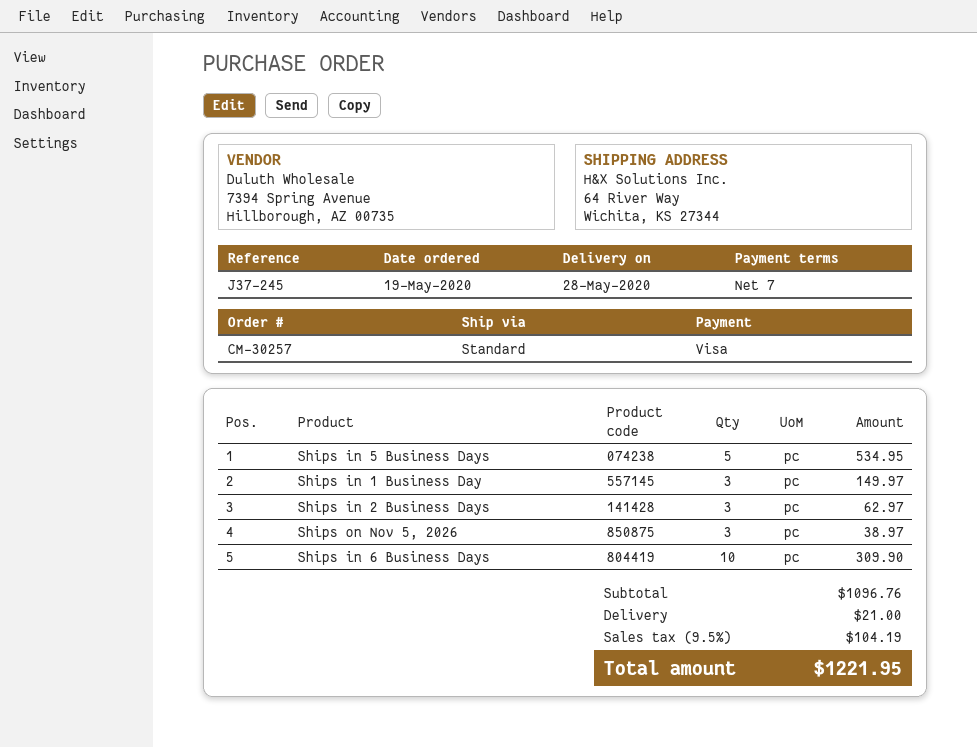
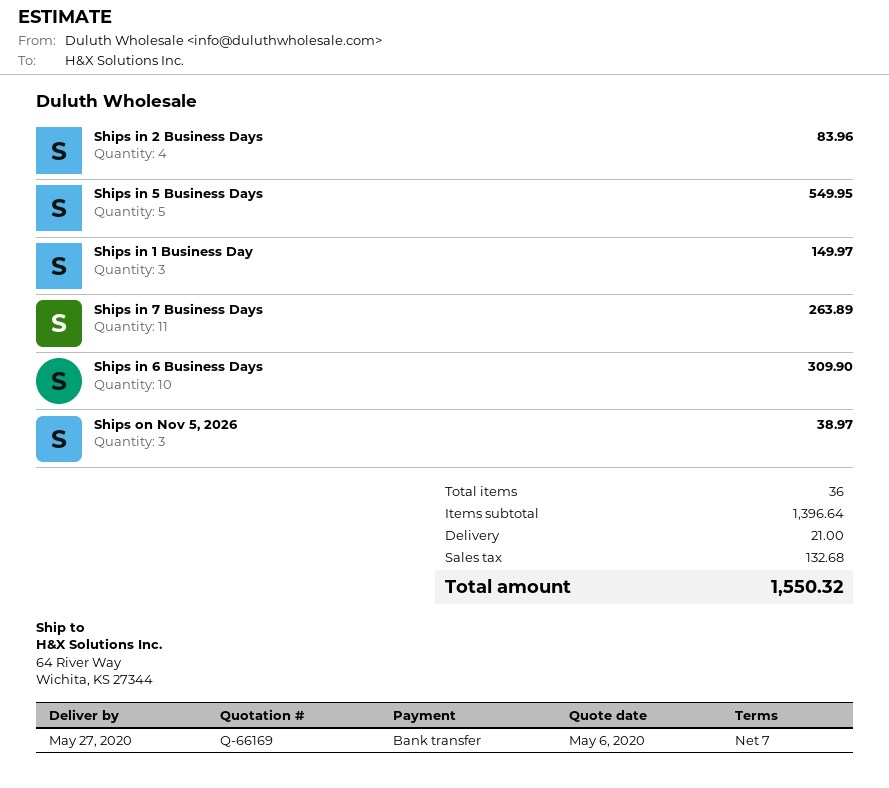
delivery date: 2020-05-28 -> 2020-05-27
payment method: Visa -> bank transfer
Ships in 5 Business Days: 5 for 534.95 -> 5 for 549.95
Ships in 2 Business Days: 3 for 62.97 -> 4 for 83.96
Ships in 7 Business Days: none -> 11 for 263.89
subtotal: 1096.76 -> 1396.64
tax: 104.19 -> 132.68
total: 1221.95 -> 1550.32

